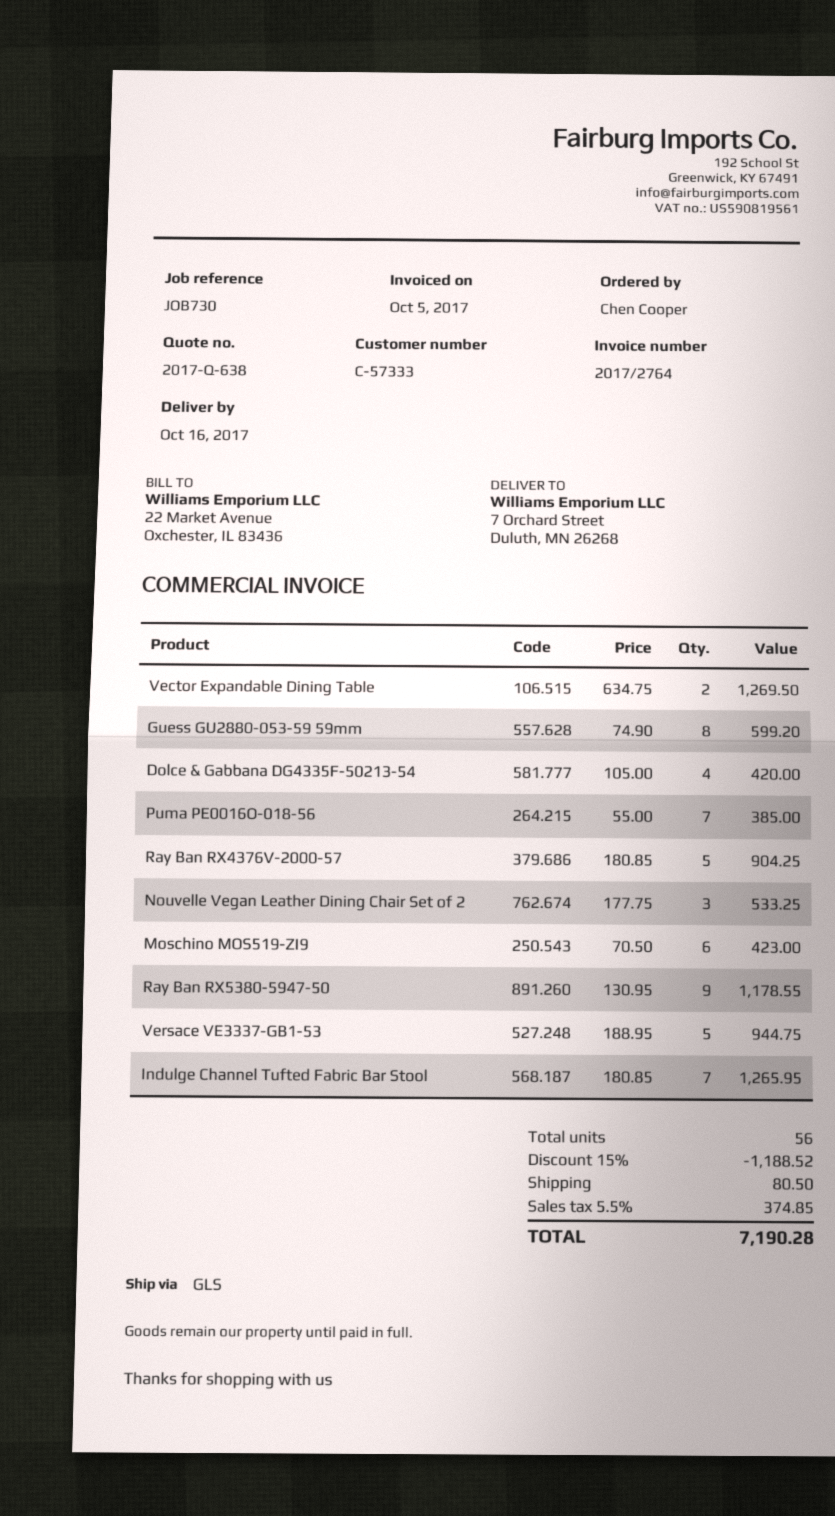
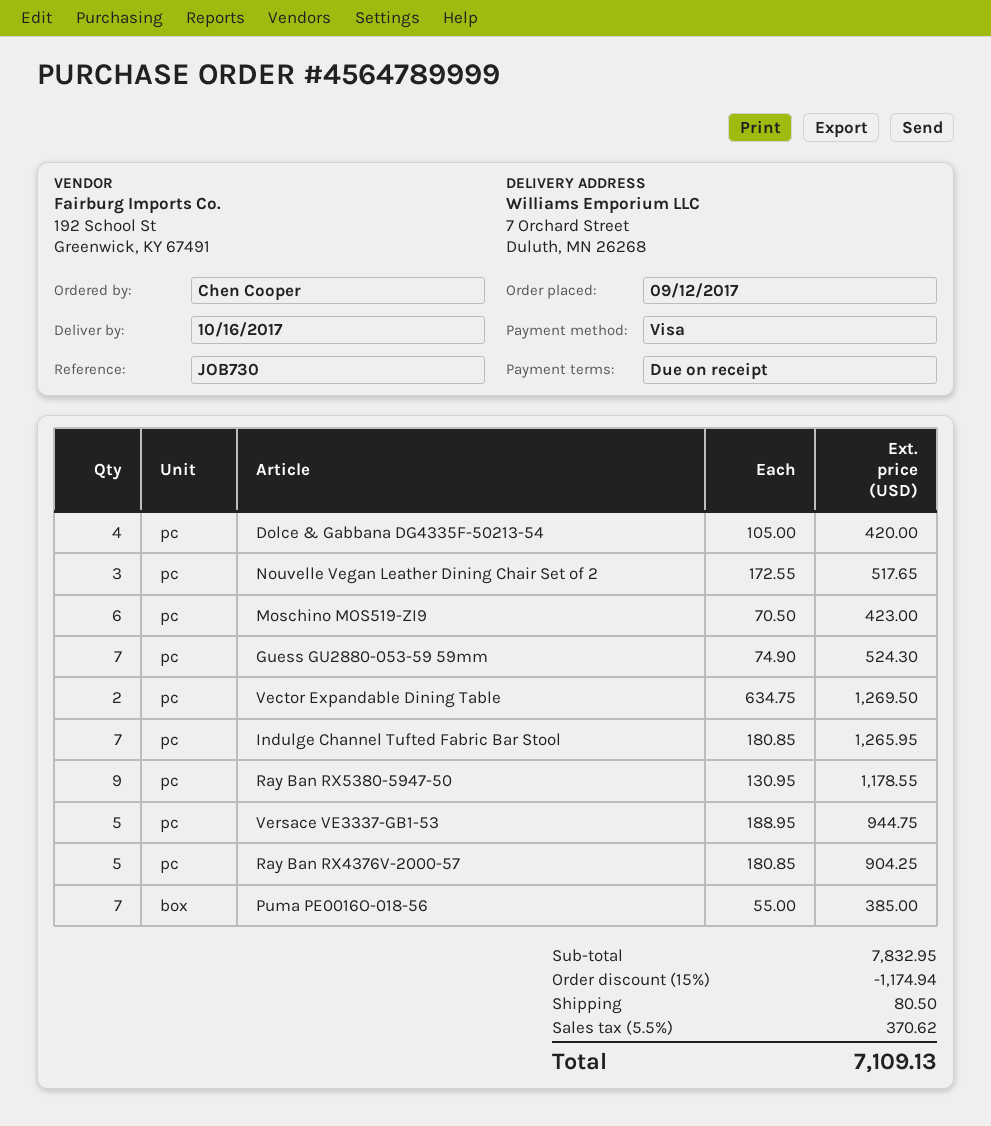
Guess GU2880-053-59 59mm: 8 x 74.90 = 599.20 -> 7 x 74.90 = 524.30
Nouvelle Vegan Leather Dining Chair Set of 2: 3 x 177.75 = 533.25 -> 3 x 172.55 = 517.65
discount: 15% = 1188.52 -> 15% = 1174.94
tax: 5.5% = 374.85 -> 5.5% = 370.62
total: 7190.28 -> 7109.13

